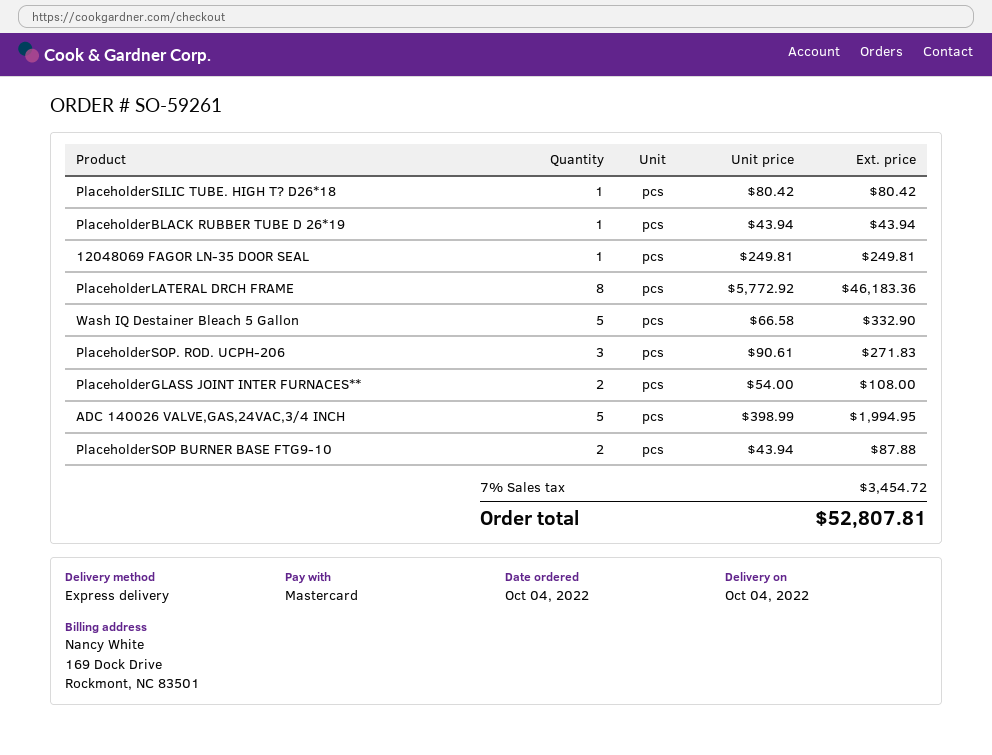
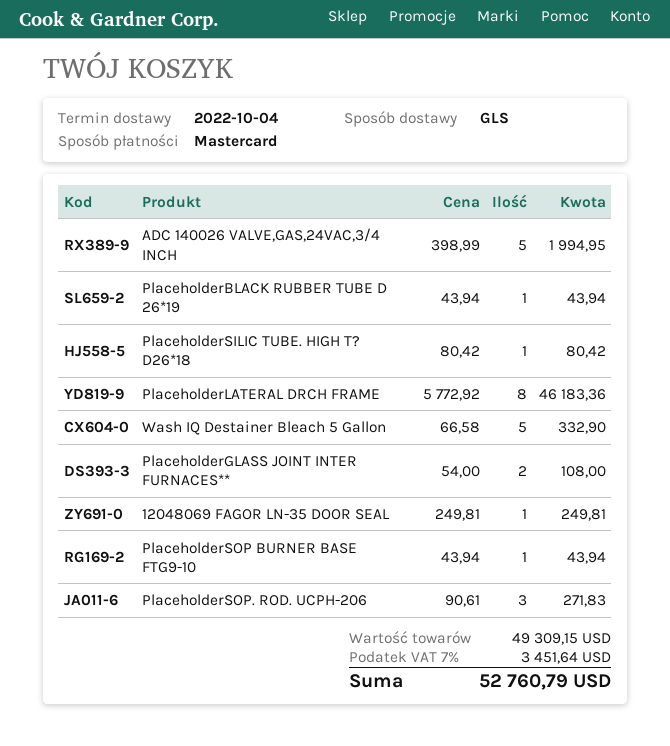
shipping method: express -> GLS
PlaceholderSOP BURNER BASE FTG9-10: 2 x 43.94 = 87.88 -> 1 x 43.94 = 43.94
tax: 7% = 3454.72 -> 7% = 3451.64
total: 52807.81 -> 52760.79

